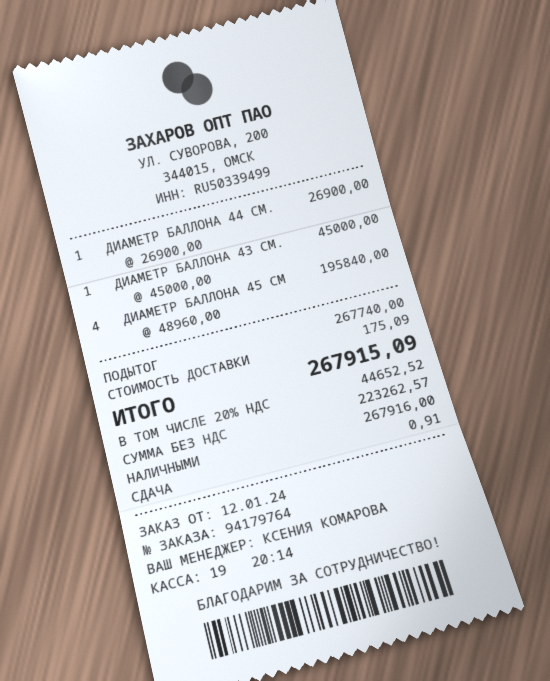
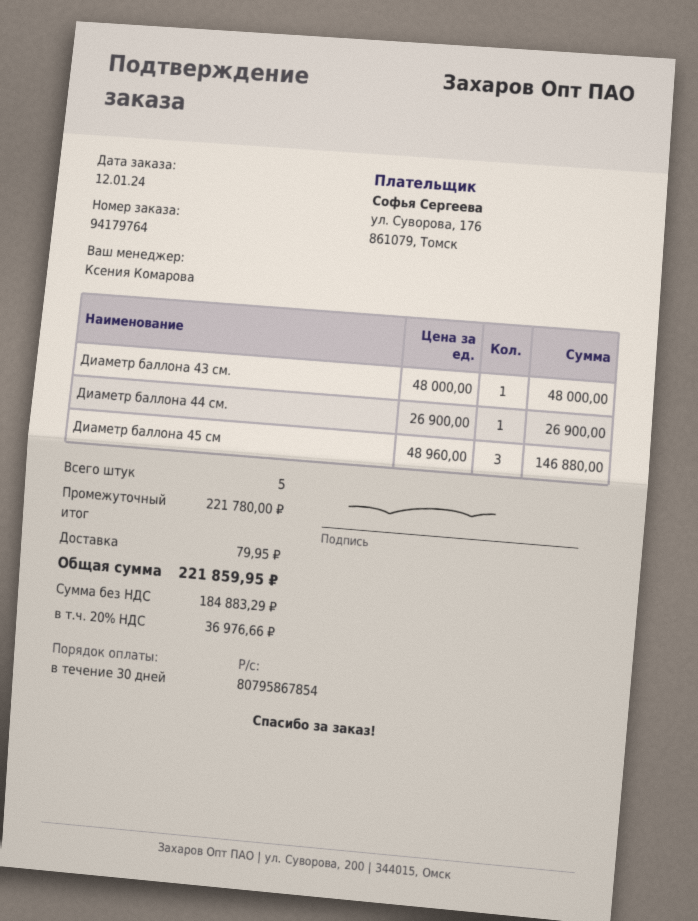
ДИАМЕТР БАЛЛОНА 43 СМ.: 1 x 45000.00 = 45000.00 -> 1 x 48000.00 = 48000.00
ДИАМЕТР БАЛЛОНА 45 СМ: 4 x 48960.00 = 195840.00 -> 3 x 48960.00 = 146880.00
subtotal: 267740.00 -> 221780.00
shipping: 175.09 -> 79.95
net: 223262.57 -> 184883.29
tax: 20% = 44652.52 -> 20% = 36976.66
total: 267915.09 -> 221859.95

